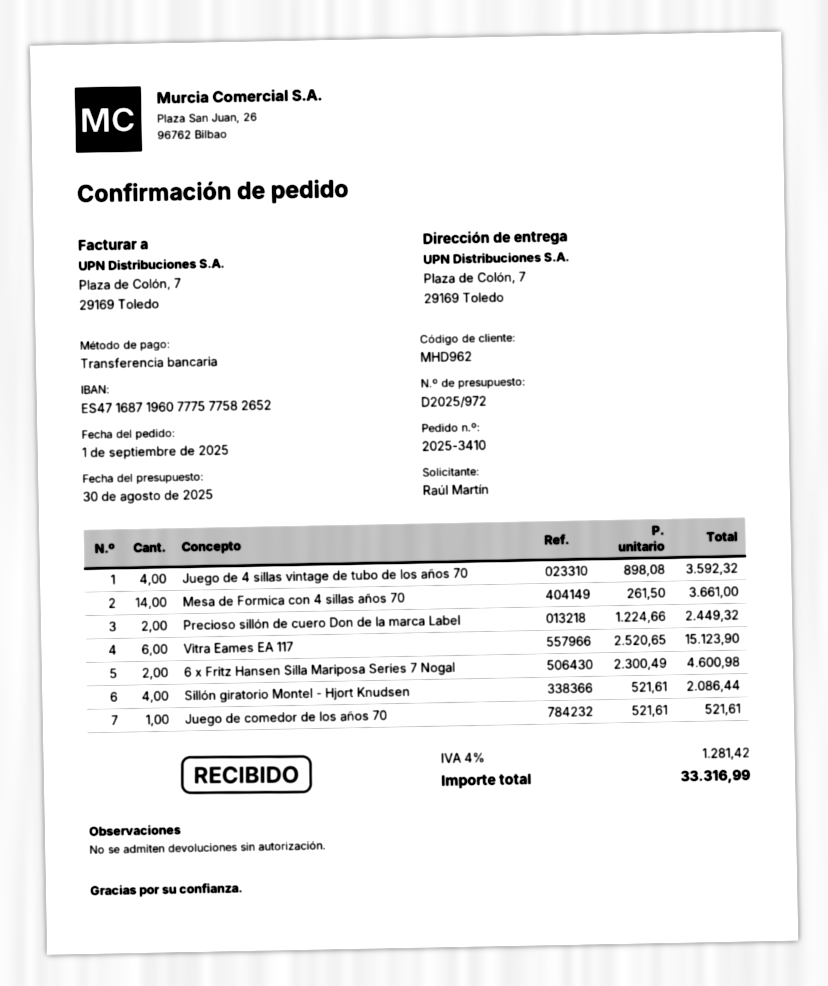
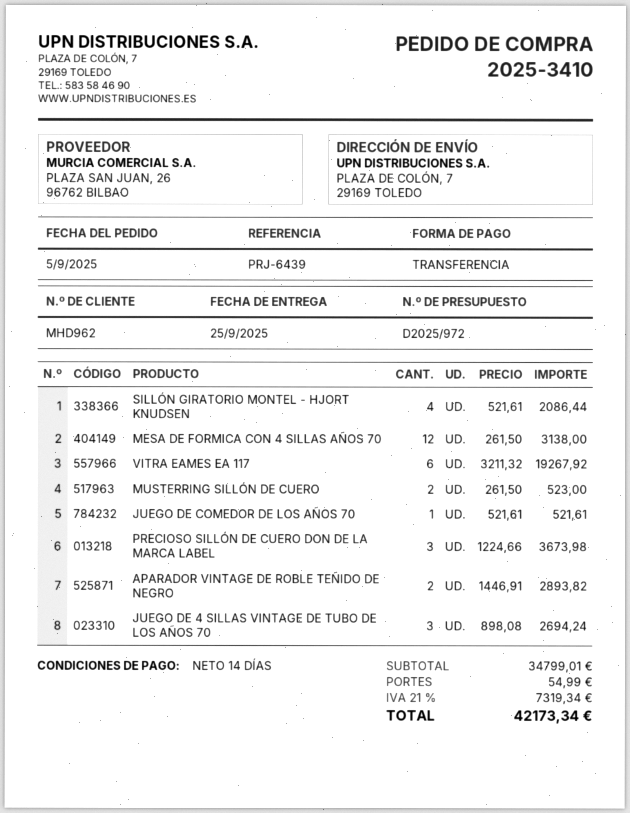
order date: 2025-09-01 -> 2025-09-05
Juego de 4 sillas vintage de tubo de los años 70: 4 x 898.08 = 3592.32 -> 3 x 898.08 = 2694.24
Mesa de Formica con 4 sillas años 70: 14 x 261.50 = 3661.00 -> 12 x 261.50 = 3138.00
Precioso sillón de cuero Don de la marca Label: 2 x 1224.66 = 2449.32 -> 3 x 1224.66 = 3673.98
Vitra Eames EA 117: 6 x 2520.65 = 15123.90 -> 6 x 3211.32 = 19267.92
6 x Fritz Hansen Silla Mariposa Series 7 Nogal: 2 x 2300.49 = 4600.98 -> none
MUSTERRING SILLÓN DE CUERO: none -> 2 x 261.50 = 523.00
APARADOR VINTAGE DE ROBLE TEÑIDO DE NEGRO: none -> 2 x 1446.91 = 2893.82
shipping: none -> 54.99
tax: 4% = 1281.42 -> 21% = 7319.34
total: 33316.99 -> 42173.34

